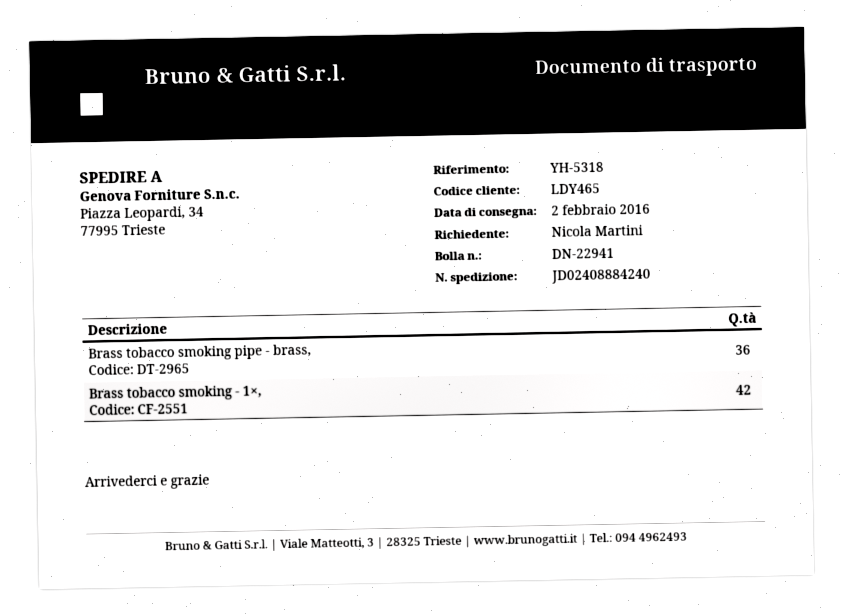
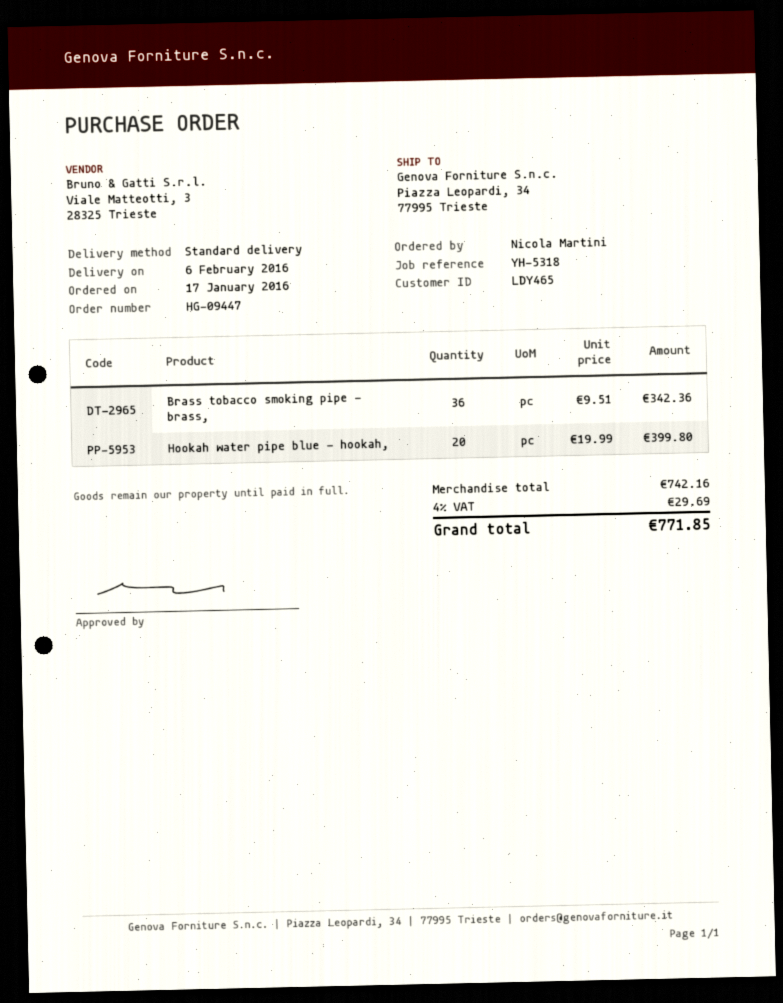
delivery date: 2016-02-02 -> 2016-02-06
Brass tobacco smoking - 1×,: 42 -> none
Hookah water pipe blue - hookah,: none -> 20

